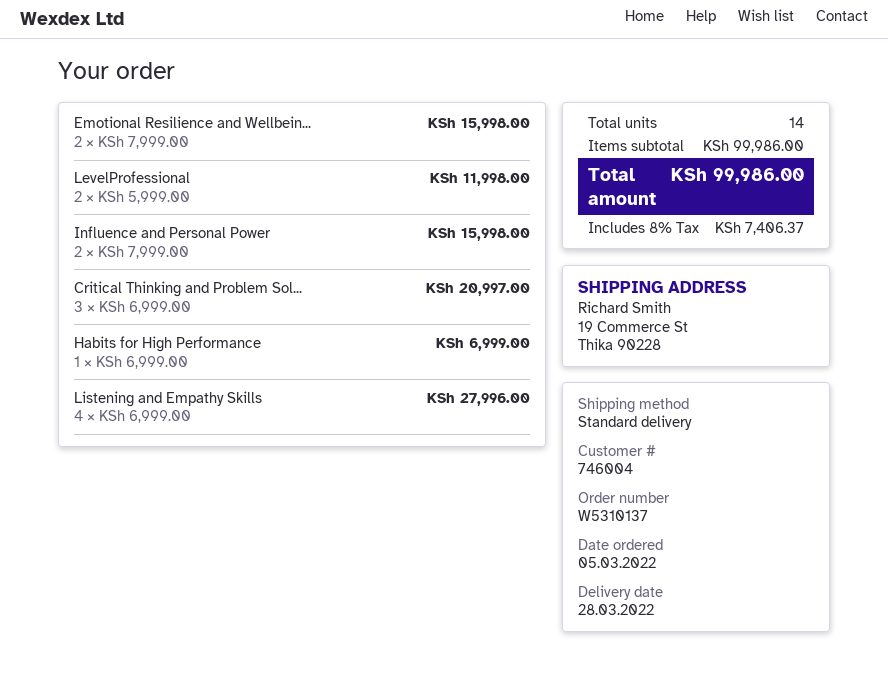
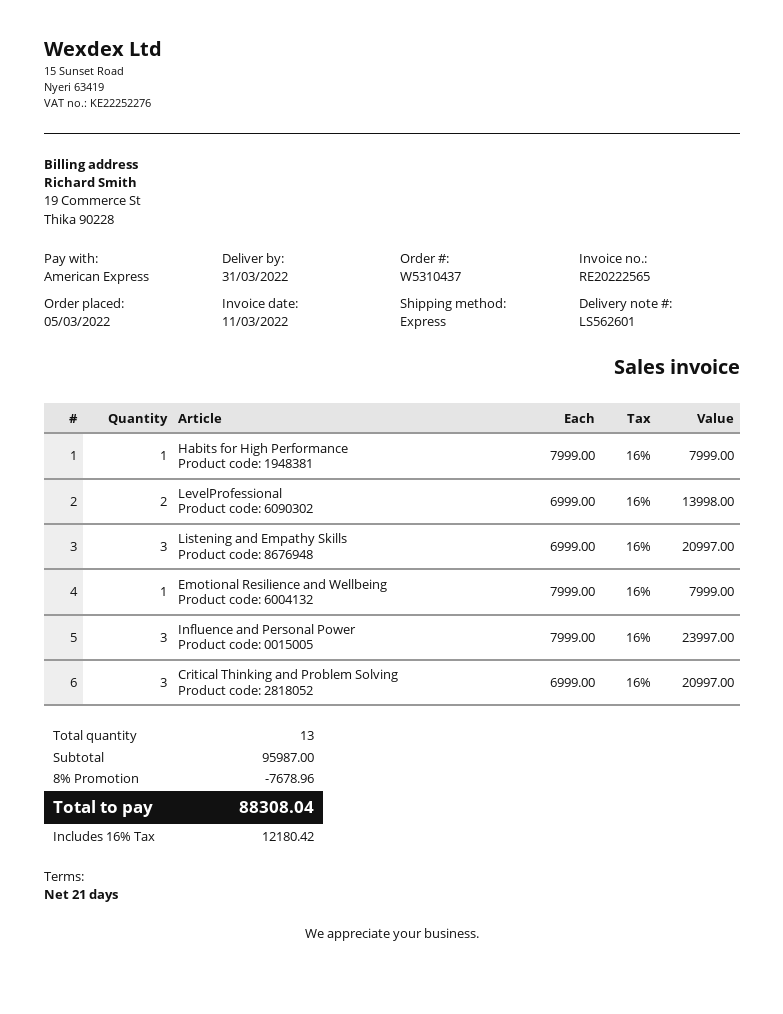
order number: W5310137 -> W5310437
delivery date: 2022-03-28 -> 2022-03-31
shipping method: standard -> express
Emotional Resilience and Wellbein...: 2 x 7999.00 = 15998.00 -> 1 x 7999.00 = 7999.00
LevelProfessional: 2 x 5999.00 = 11998.00 -> 2 x 6999.00 = 13998.00
Influence and Personal Power: 2 x 7999.00 = 15998.00 -> 3 x 7999.00 = 23997.00
Habits for High Performance: 1 x 6999.00 = 6999.00 -> 1 x 7999.00 = 7999.00
Listening and Empathy Skills: 4 x 6999.00 = 27996.00 -> 3 x 6999.00 = 20997.00
total quantity: 14 -> 13
subtotal: 99986.00 -> 95987.00
discount: none -> 8% = 7678.96
tax: 8% = 7406.37 -> 16% = 12180.42
total: 99986.00 -> 88308.04

